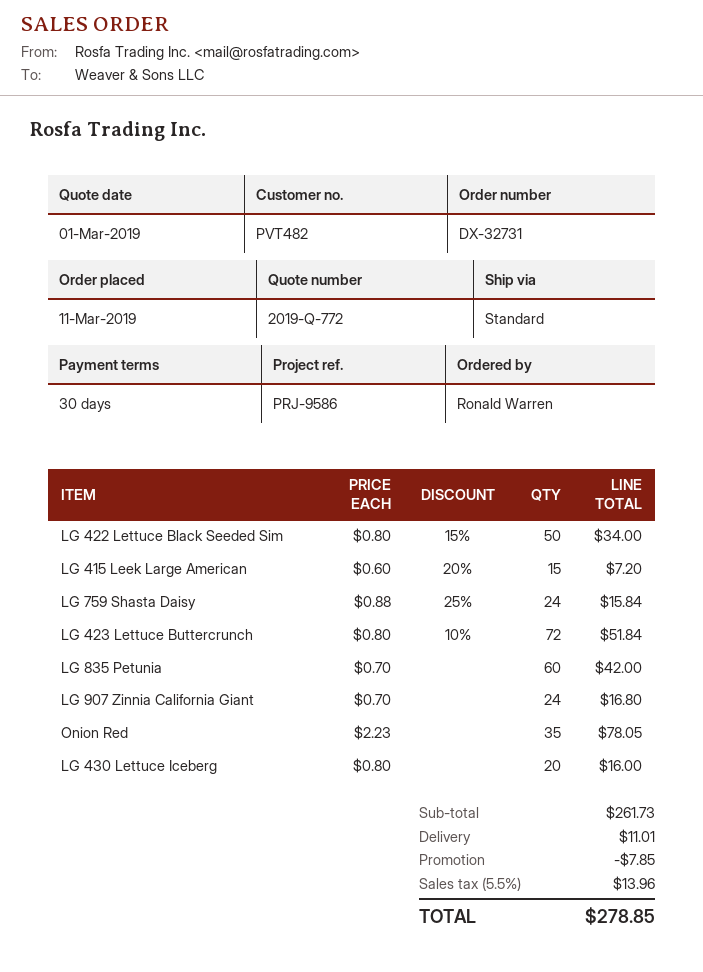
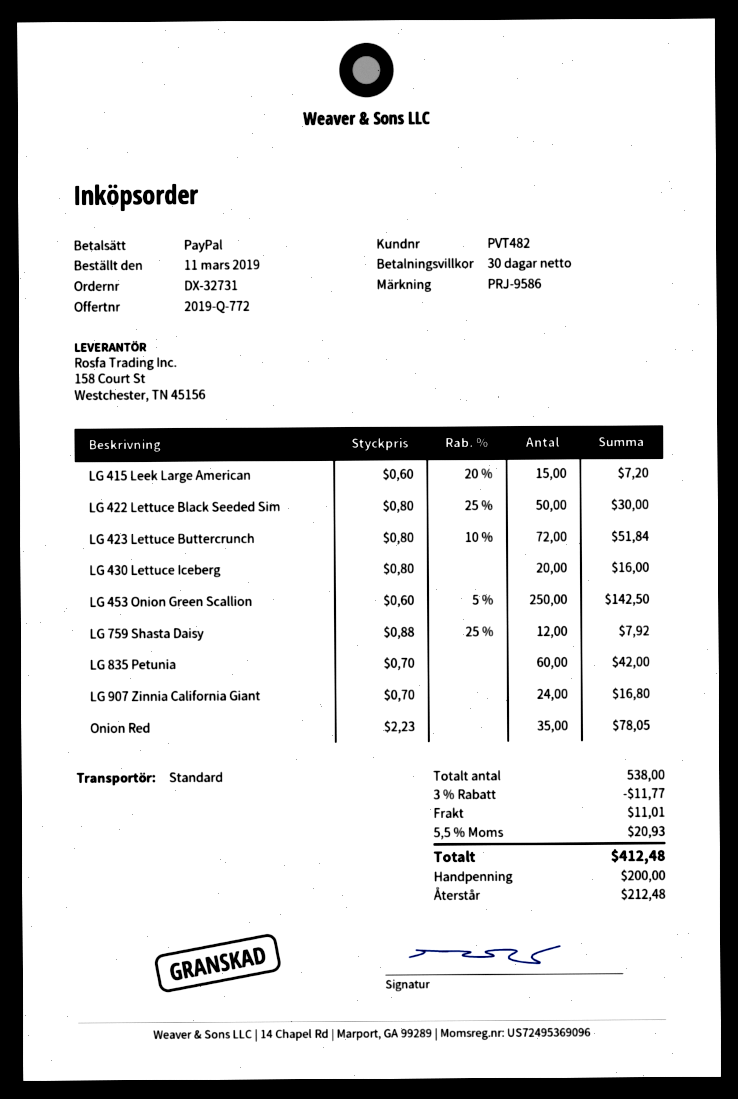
LG 422 Lettuce Black Seeded Sim: 50 x 0.80 - 15% = 34.00 -> 50 x 0.80 - 25% = 30.00
LG 759 Shasta Daisy: 24 x 0.88 - 25% = 15.84 -> 12 x 0.88 - 25% = 7.92
LG 453 Onion Green Scallion: none -> 250 x 0.60 - 5% = 142.50
discount: 7.85 -> 11.77
tax: 5.5% = 13.96 -> 5.5% = 20.93
total: 278.85 -> 412.48

